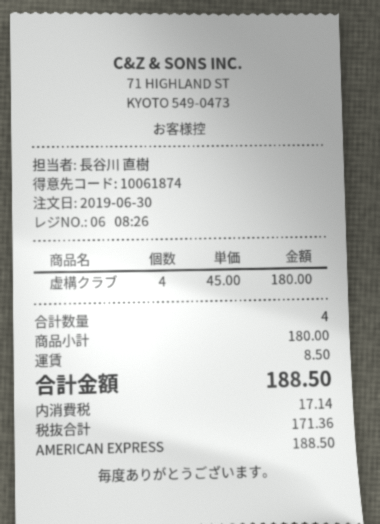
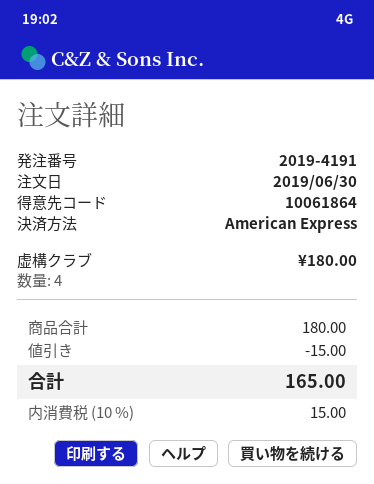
customer number: 10061874 -> 10061864
discount: none -> 15.00
shipping: 8.50 -> none
tax: 17.14 -> 15.00
total: 188.50 -> 165.00

